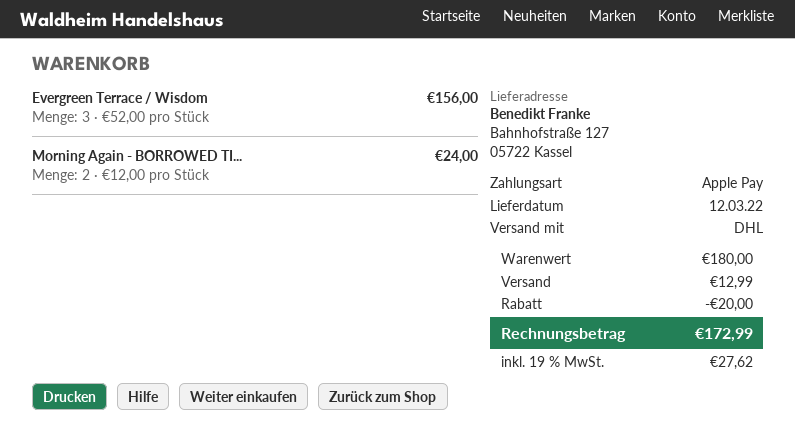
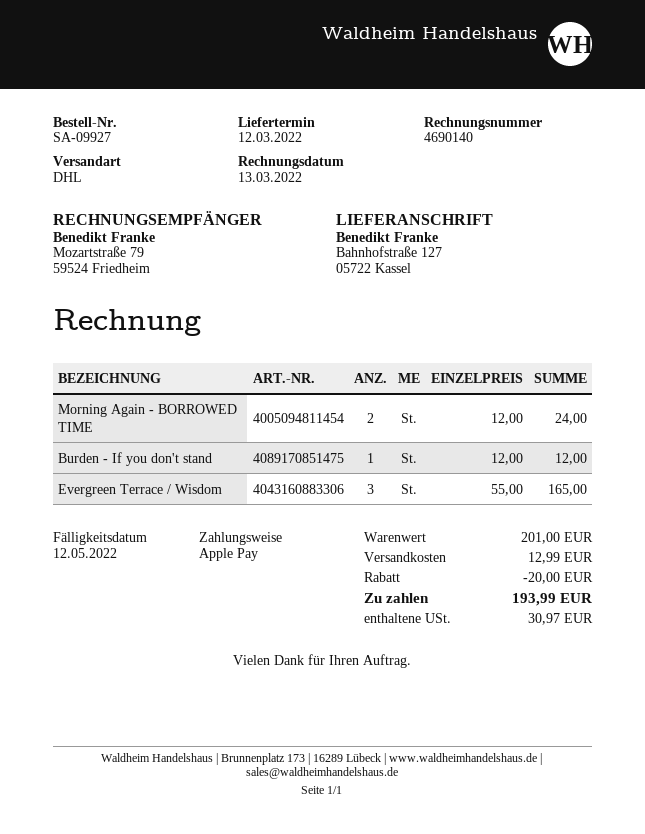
Evergreen Terrace / Wisdom: 3 x 52.00 = 156.00 -> 3 x 55.00 = 165.00
Burden - If you don't stand: none -> 1 x 12.00 = 12.00
subtotal: 180.00 -> 201.00
tax: 27.62 -> 30.97
total: 172.99 -> 193.99

